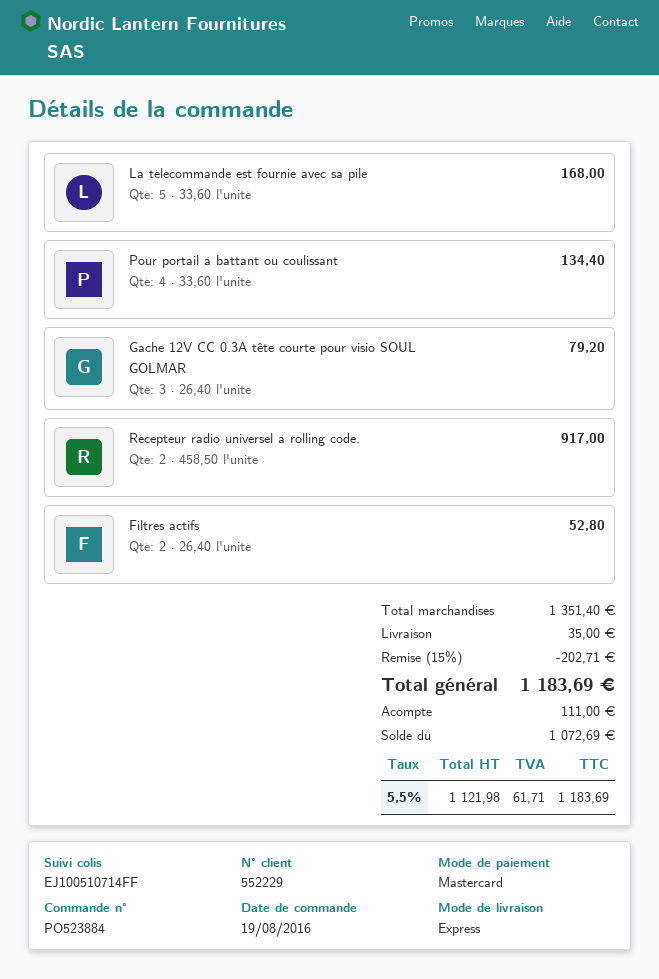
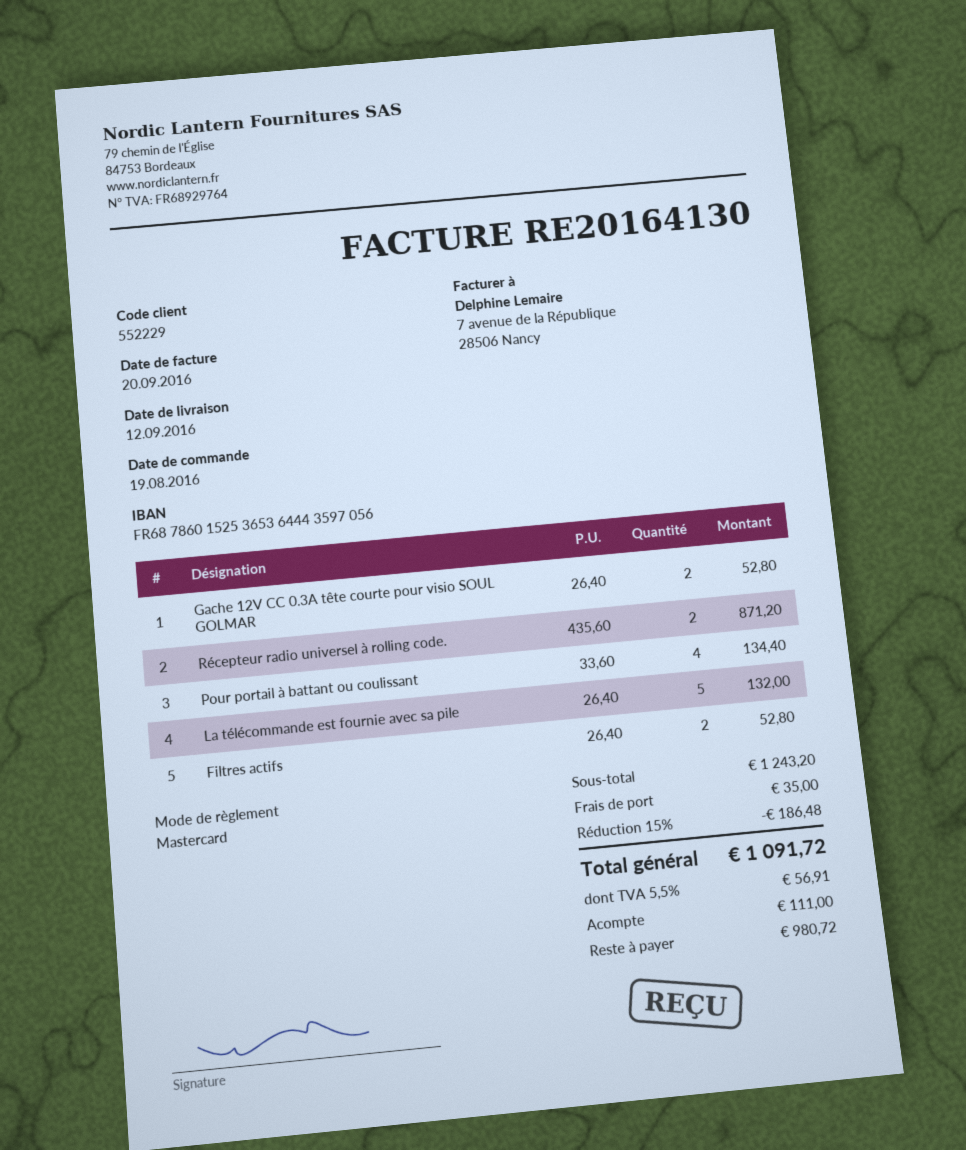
La télécommande est fournie avec sa pile: 5 x 33.60 = 168.00 -> 5 x 26.40 = 132.00
Gache 12V CC 0.3A tête courte pour visio SOUL GOLMAR: 3 x 26.40 = 79.20 -> 2 x 26.40 = 52.80
Récepteur radio universel à rolling code.: 2 x 458.50 = 917.00 -> 2 x 435.60 = 871.20
subtotal: 1351.40 -> 1243.20
discount: 15% = 202.71 -> 15% = 186.48
tax: 5.5% = 61.71 -> 5.5% = 56.91
total: 1183.69 -> 1091.72
balance: 1072.69 -> 980.72

